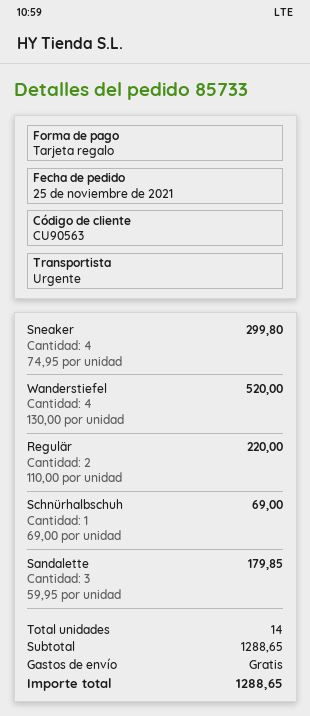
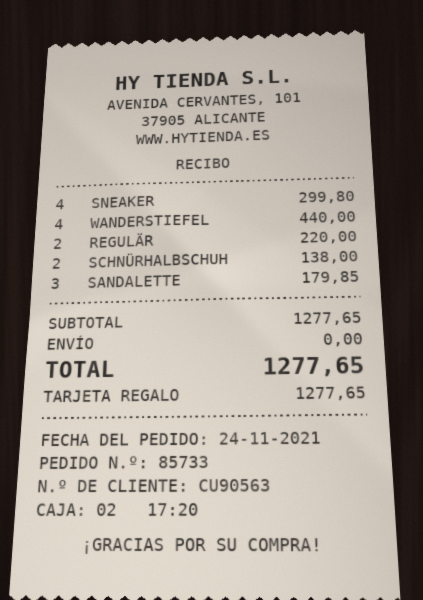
order date: 2021-11-25 -> 2021-11-24
Wanderstiefel: 4 for 520.00 -> 4 for 440.00
Schnürhalbschuh: 1 for 69.00 -> 2 for 138.00
subtotal: 1288.65 -> 1277.65
total: 1288.65 -> 1277.65

